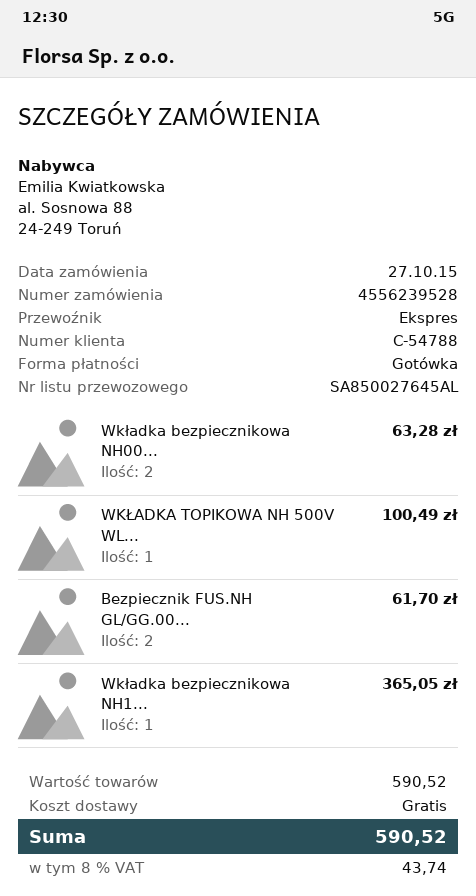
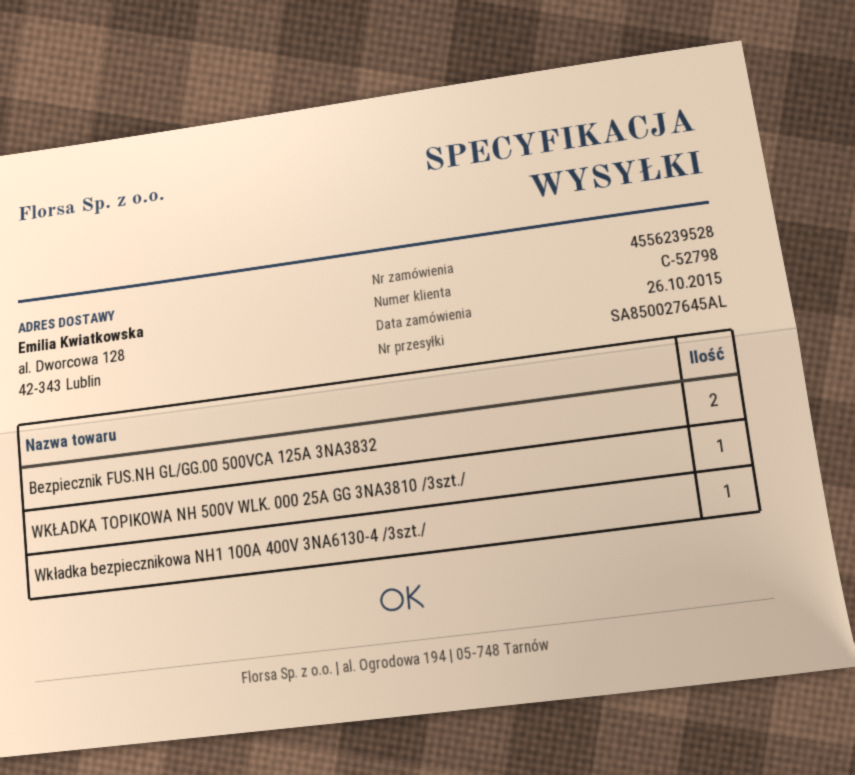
order date: 2015-10-27 -> 2015-10-26
customer number: C-54788 -> C-52798
Wkładka bezpiecznikowa NH00...: 2 -> none

